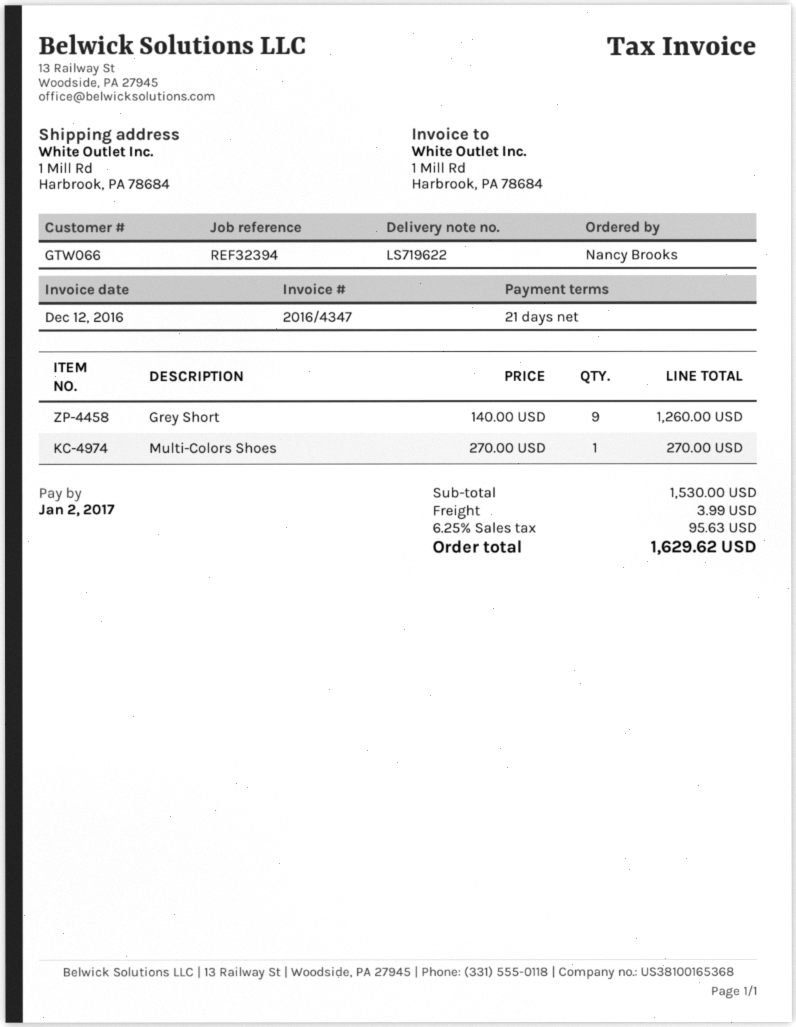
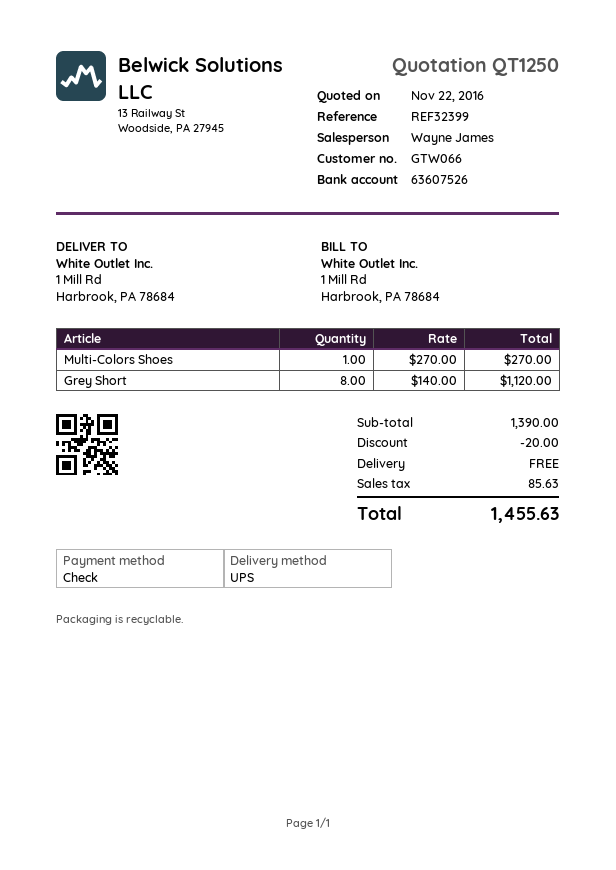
reference: REF32394 -> REF32399
Grey Short: 9 x 140.00 = 1260.00 -> 8 x 140.00 = 1120.00
subtotal: 1530.00 -> 1390.00
discount: none -> 20.00
shipping: 3.99 -> 0.00
tax: 95.63 -> 85.63
total: 1629.62 -> 1455.63

